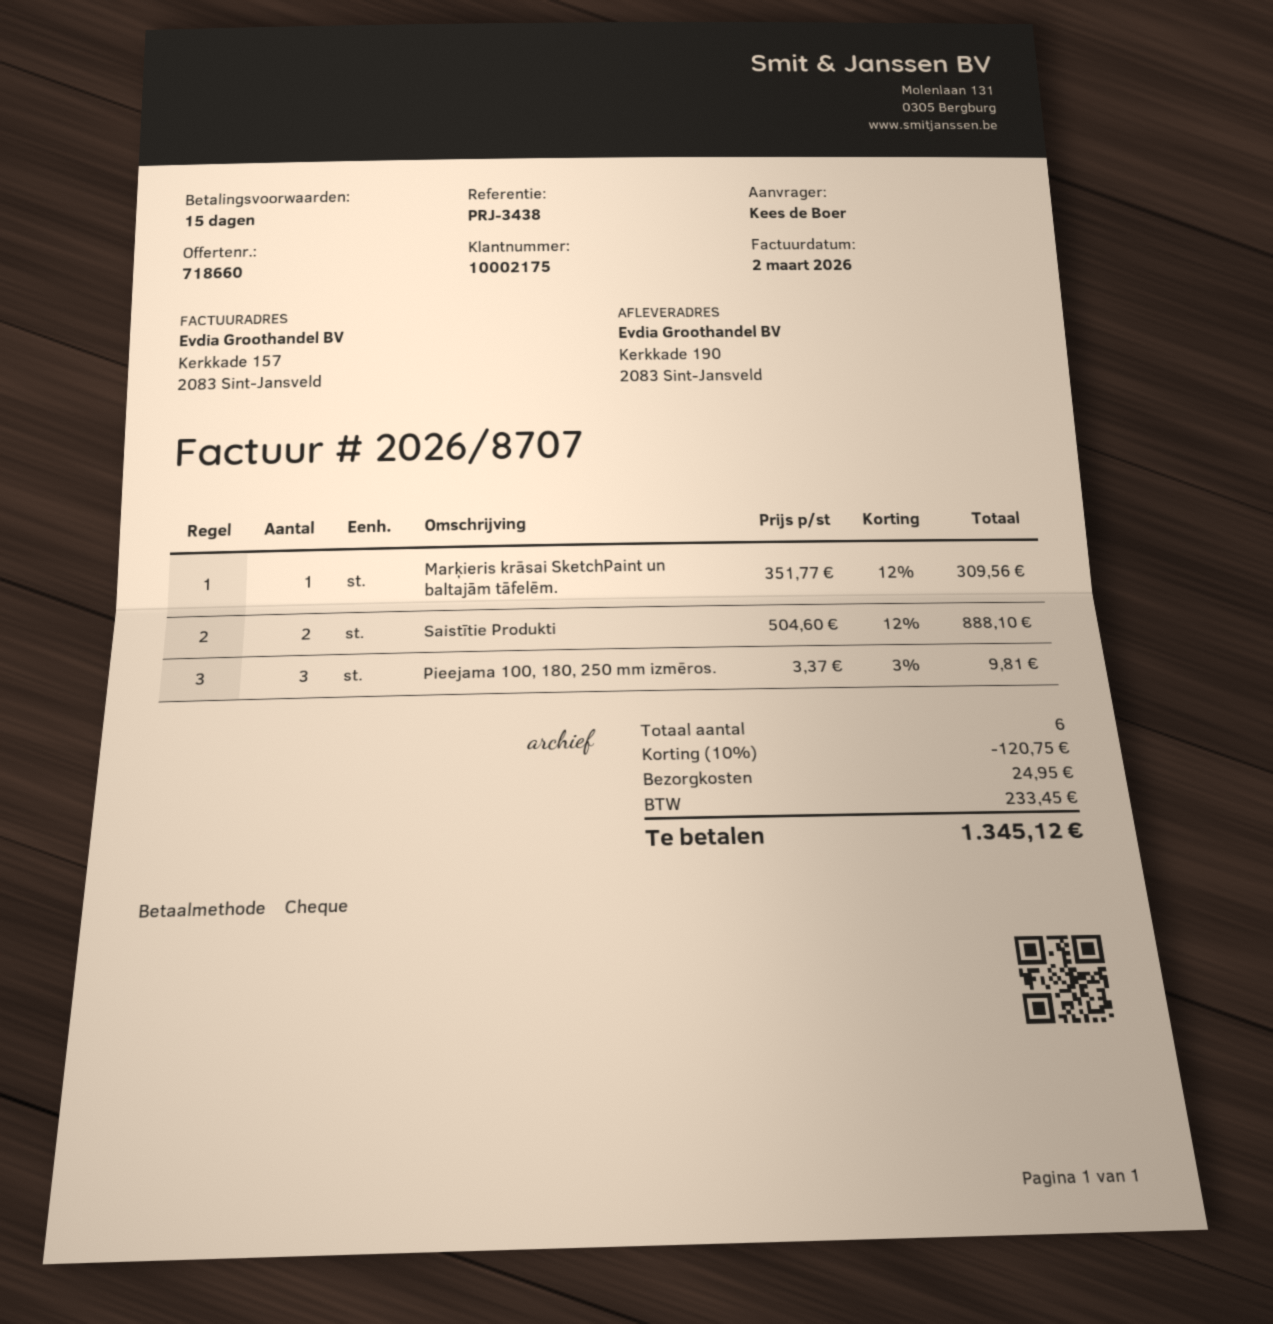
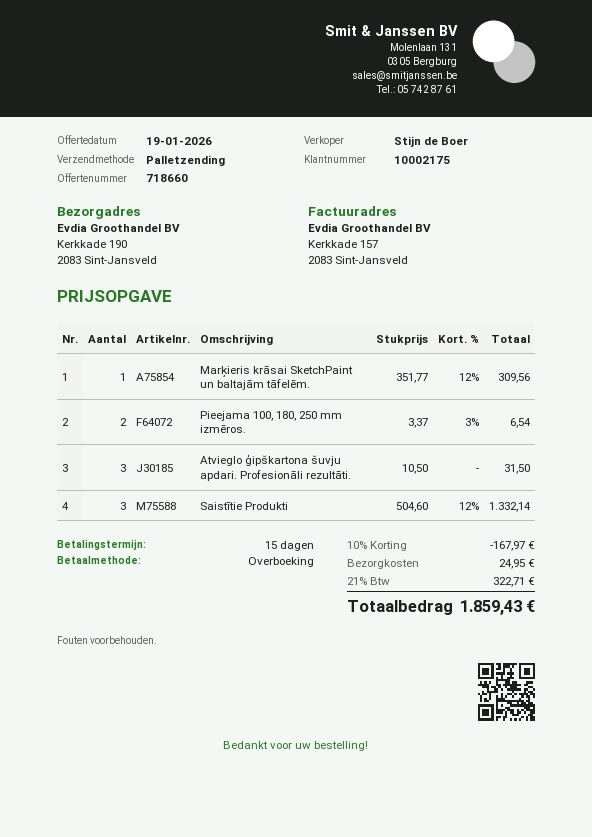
payment method: cheque -> bank transfer
Saistītie Produkti: 2 x 504.60 - 12% = 888.10 -> 3 x 504.60 - 12% = 1332.14
Pieejama 100, 180, 250 mm izmēros.: 3 x 3.37 - 3% = 9.81 -> 2 x 3.37 - 3% = 6.54
Atvieglo ģipškartona šuvju apdari. Profesionāli rezultāti.: none -> 3 x 10.50 = 31.50
discount: 10% = 120.75 -> 10% = 167.97
tax: 233.45 -> 322.71
total: 1345.12 -> 1859.43

